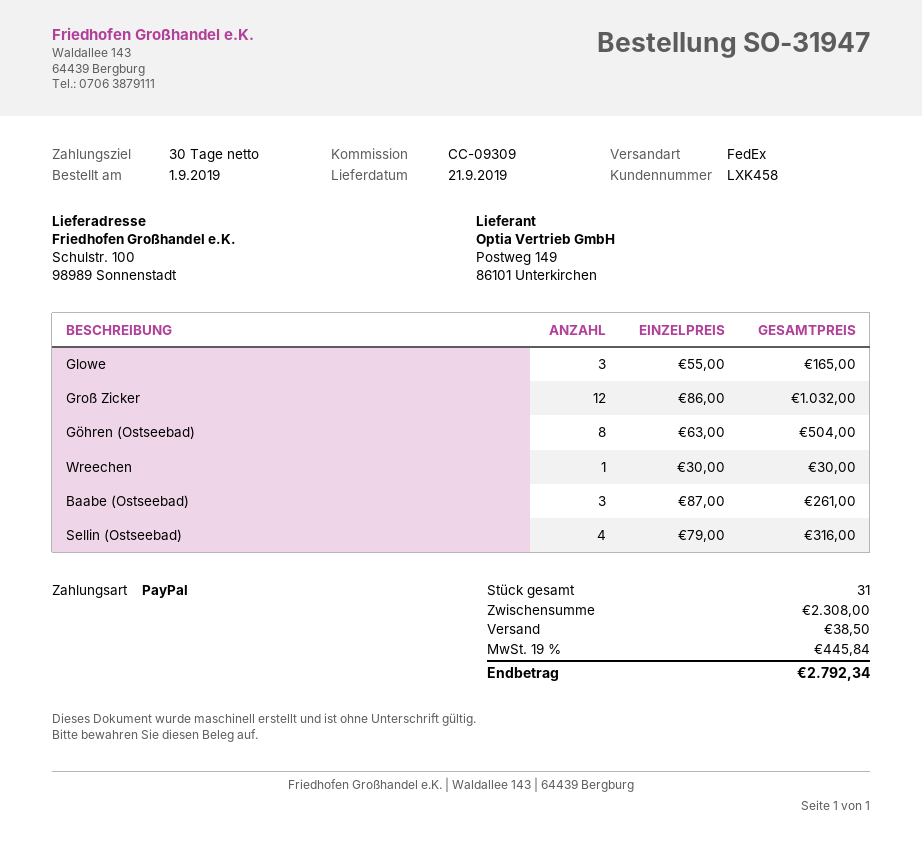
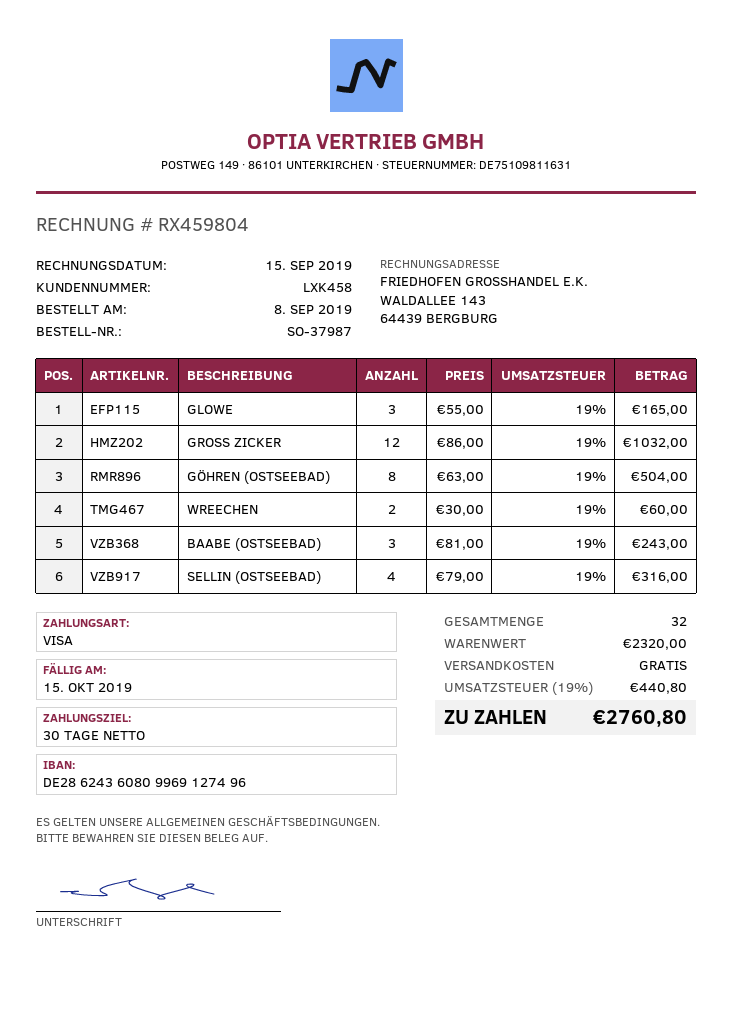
order number: SO-31947 -> SO-37987
order date: 2019-09-01 -> 2019-09-08
payment method: PayPal -> Visa
Wreechen: 1 x 30.00 = 30.00 -> 2 x 30.00 = 60.00
Baabe (Ostseebad): 3 x 87.00 = 261.00 -> 3 x 81.00 = 243.00
total quantity: 31 -> 32
subtotal: 2308.00 -> 2320.00
shipping: 38.50 -> 0.00
tax: 19% = 445.84 -> 19% = 440.80
total: 2792.34 -> 2760.80

